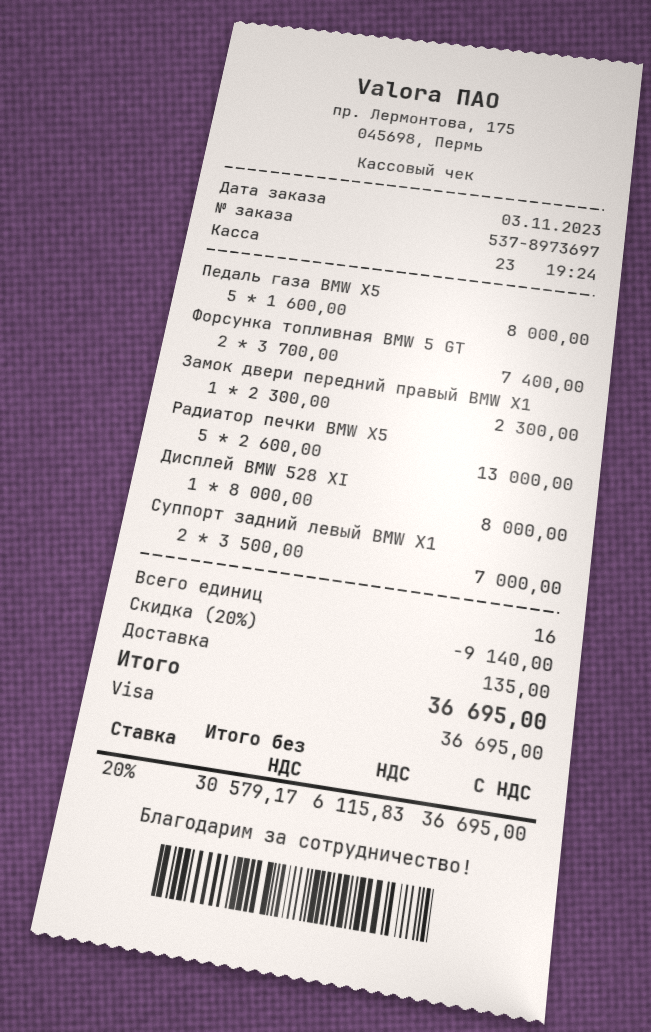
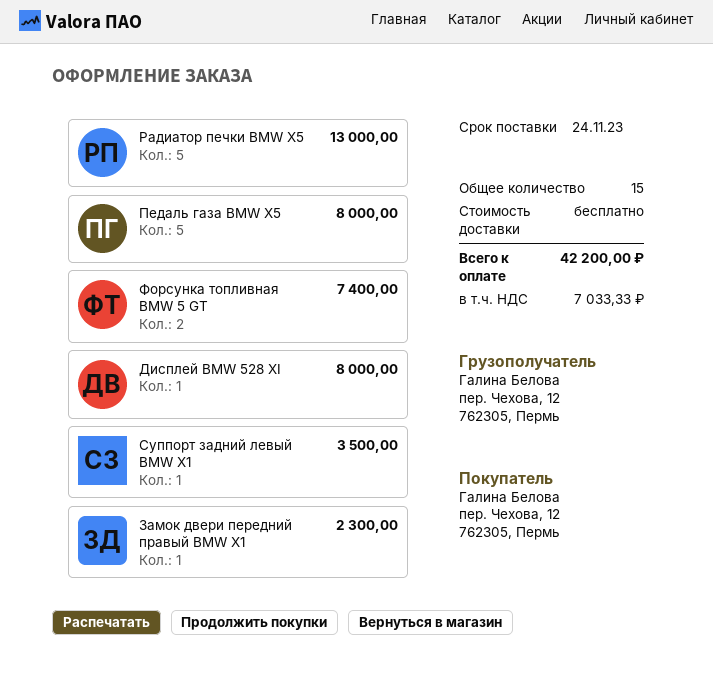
Суппорт задний левый BMW X1: 2 for 7000.00 -> 1 for 3500.00
total quantity: 16 -> 15
discount: 20% = 9140.00 -> none
shipping: 135.00 -> 0.00
tax: 6115.83 -> 7033.33
total: 36695.00 -> 42200.00

